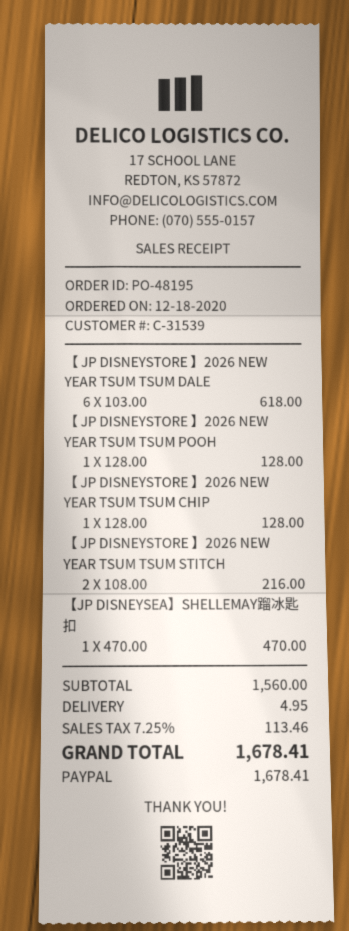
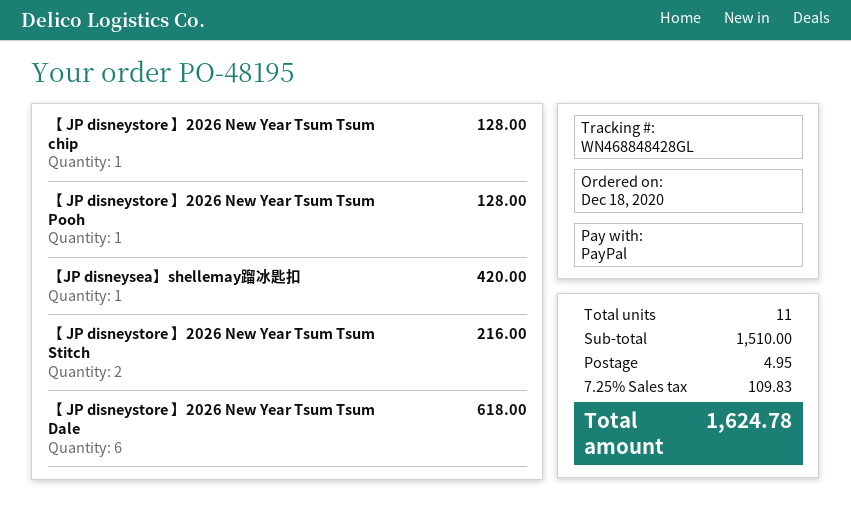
【JP DISNEYSEA】SHELLEMAY蹓冰匙扣: 1 for 470.00 -> 1 for 420.00
subtotal: 1560.00 -> 1510.00
tax: 7.25% = 113.46 -> 7.25% = 109.83
total: 1678.41 -> 1624.78

